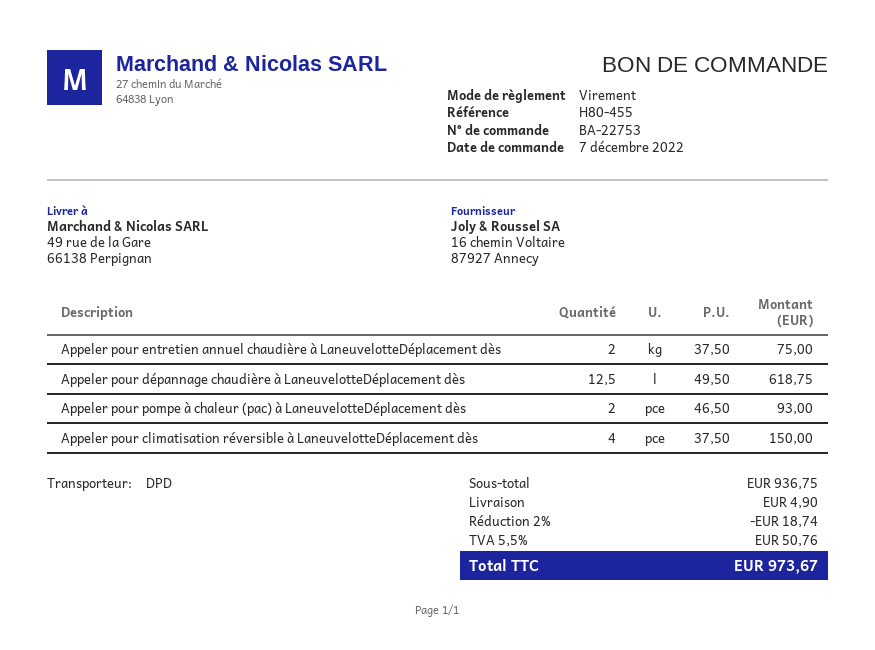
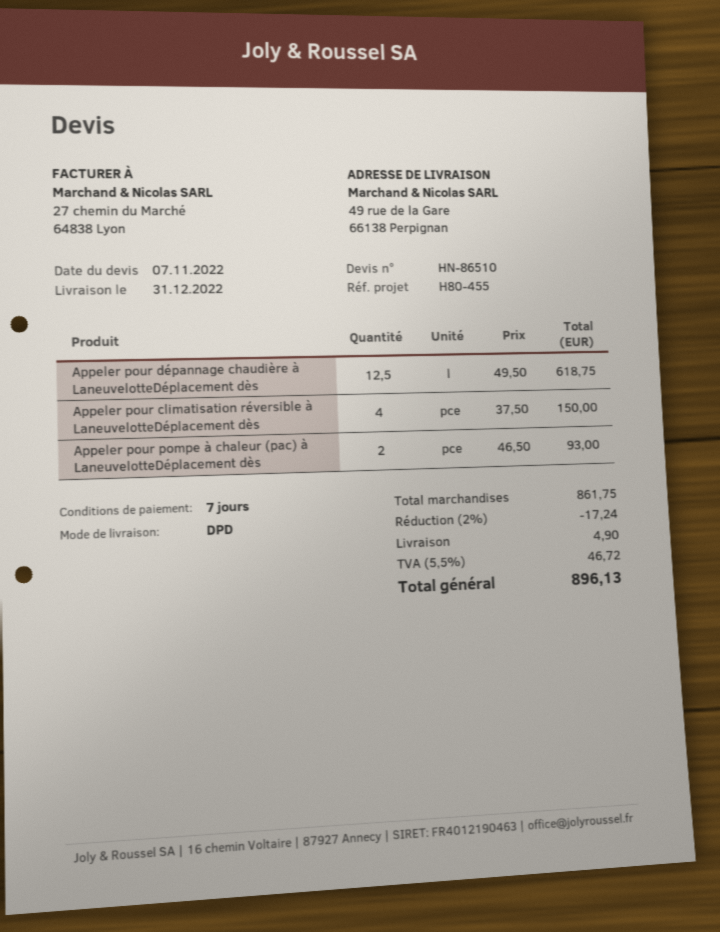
Appeler pour entretien annuel chaudière à LaneuvelotteDéplacement dès: 2 x 37.50 = 75.00 -> none
subtotal: 936.75 -> 861.75
discount: 2% = 18.74 -> 2% = 17.24
tax: 5.5% = 50.76 -> 5.5% = 46.72
total: 973.67 -> 896.13

